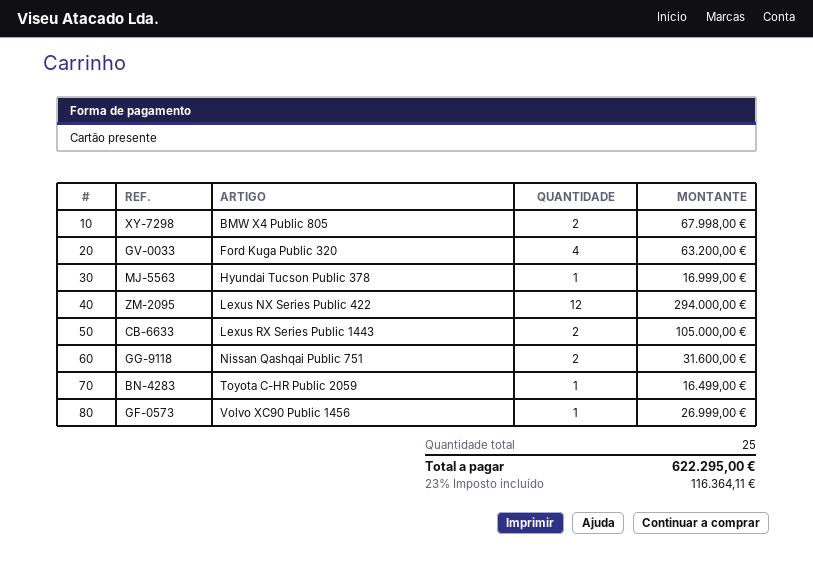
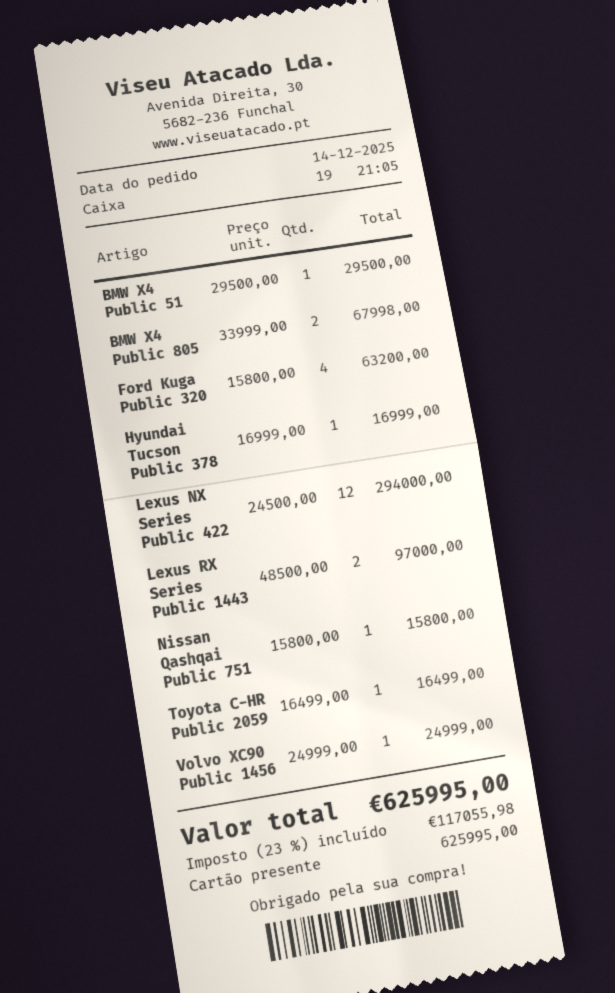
Lexus RX Series Public 1443: 2 for 105000.00 -> 2 for 97000.00
Nissan Qashqai Public 751: 2 for 31600.00 -> 1 for 15800.00
Volvo XC90 Public 1456: 1 for 26999.00 -> 1 for 24999.00
BMW X4 Public 51: none -> 1 for 29500.00
tax: 23% = 116364.11 -> 23% = 117055.98
total: 622295.00 -> 625995.00

